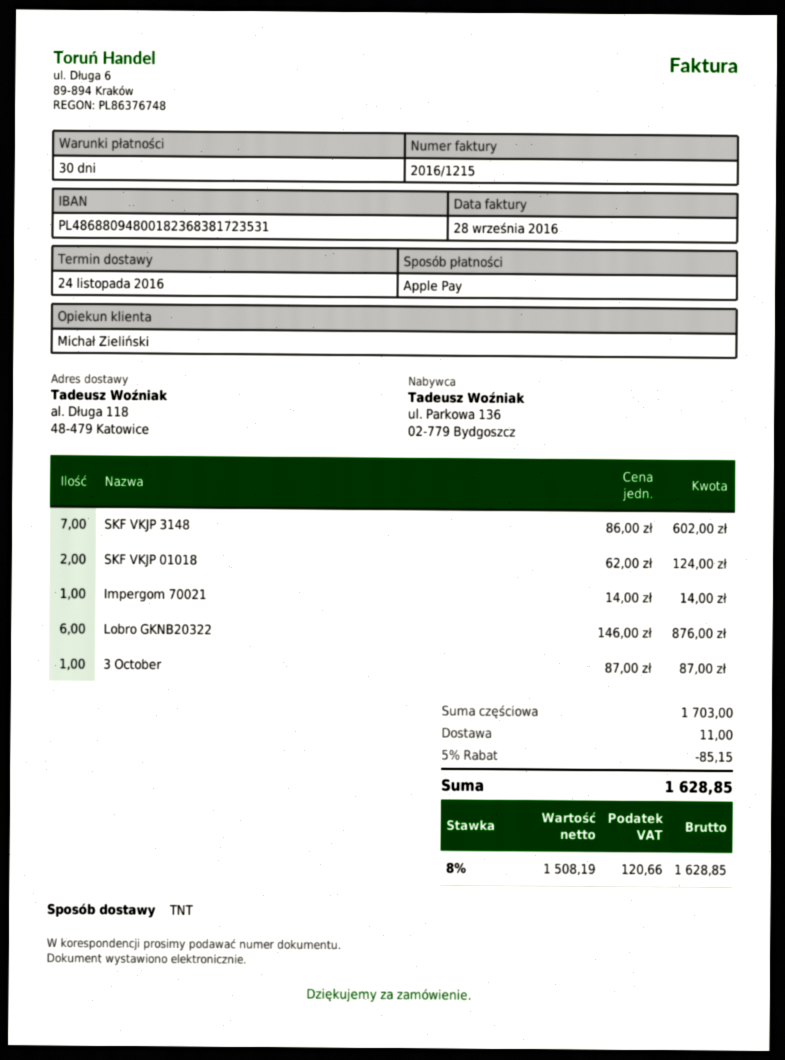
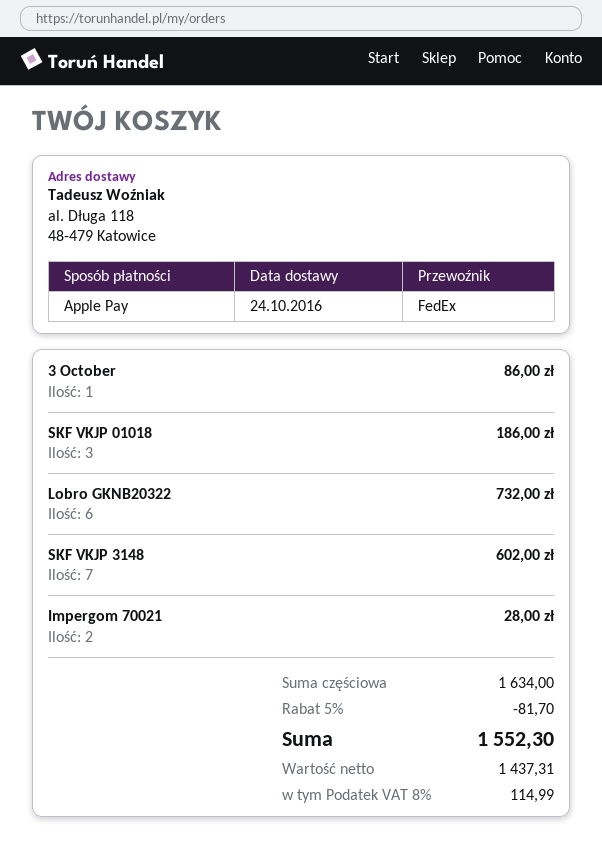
delivery date: 2016-11-24 -> 2016-10-24
shipping method: TNT -> FedEx
SKF VKJP 01018: 2 for 124.00 -> 3 for 186.00
Impergom 70021: 1 for 14.00 -> 2 for 28.00
Lobro GKNB20322: 6 for 876.00 -> 6 for 732.00
3 October: 1 for 87.00 -> 1 for 86.00
subtotal: 1703.00 -> 1634.00
discount: 5% = 85.15 -> 5% = 81.70
shipping: 11.00 -> none
net: 1508.19 -> 1437.31
tax: 8% = 120.66 -> 8% = 114.99
total: 1628.85 -> 1552.30

